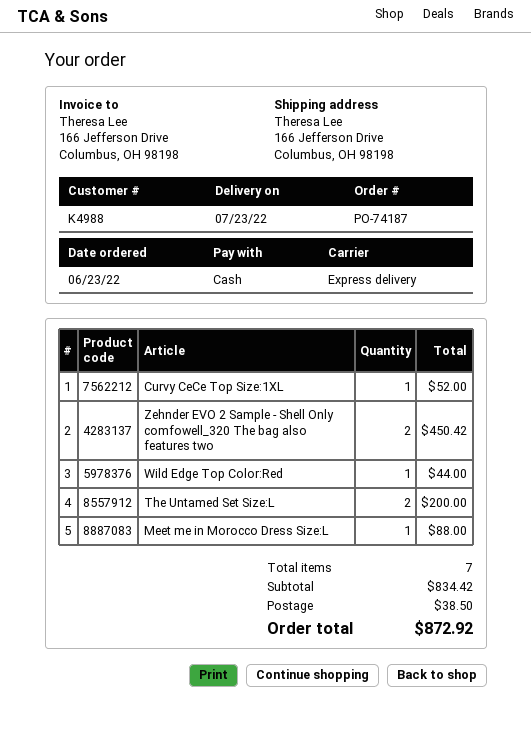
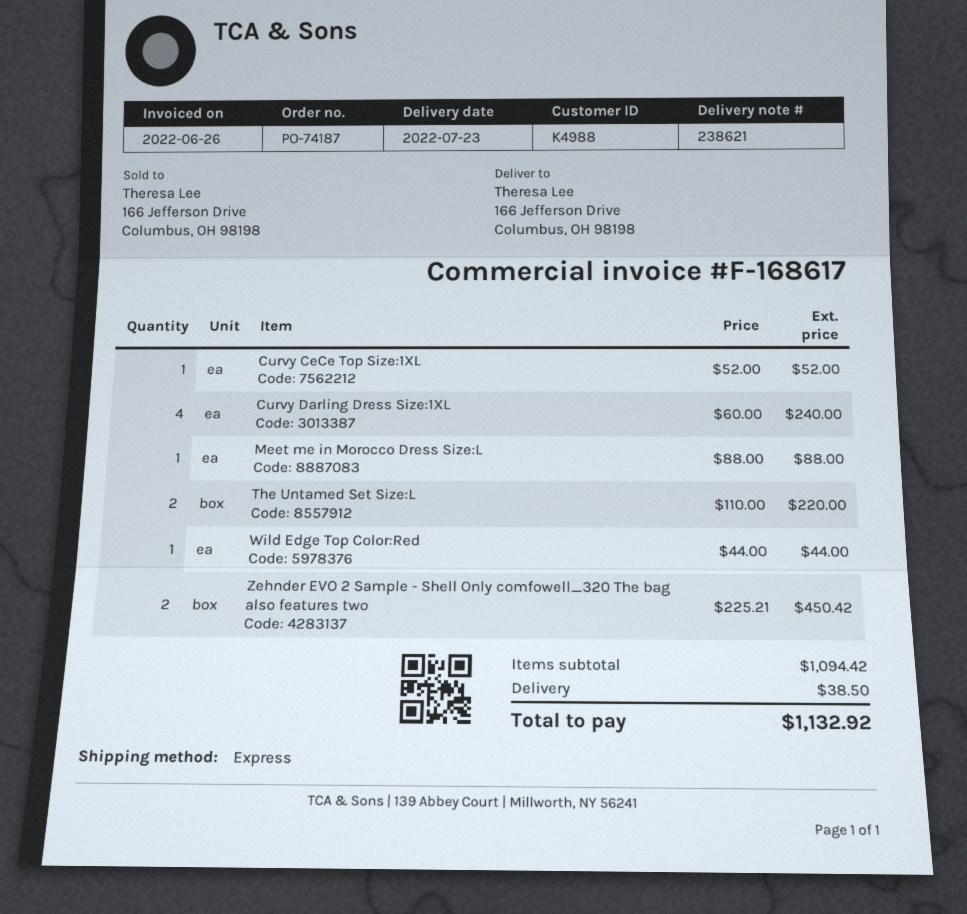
The Untamed Set Size:L: 2 for 200.00 -> 2 for 220.00
Curvy Darling Dress Size:1XL: none -> 4 for 240.00
subtotal: 834.42 -> 1094.42
total: 872.92 -> 1132.92

